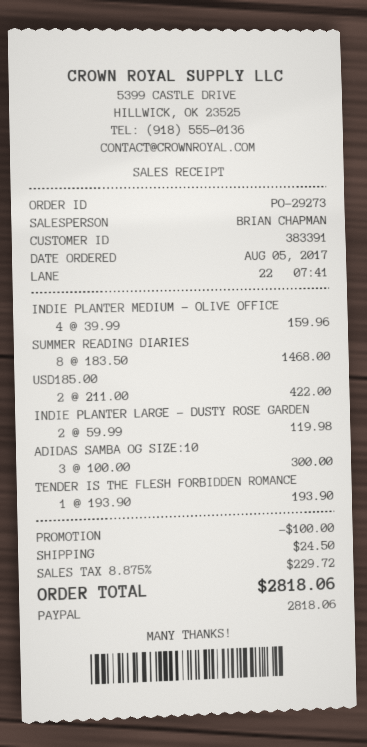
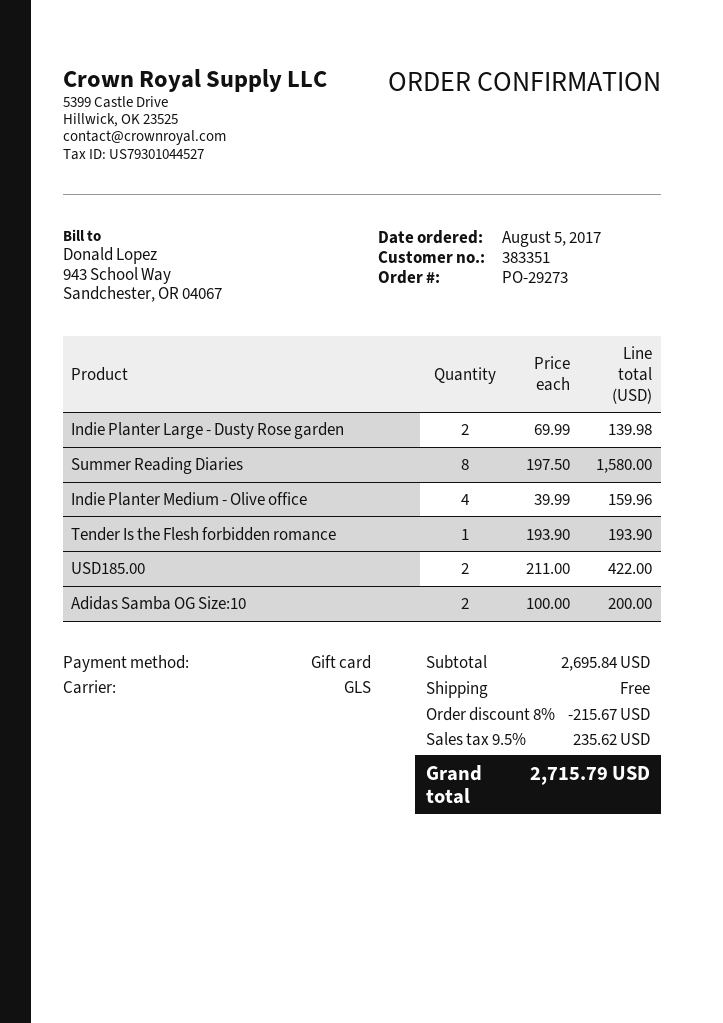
customer number: 383391 -> 383351
payment method: PayPal -> gift card
SUMMER READING DIARIES: 8 x 183.50 = 1468.00 -> 8 x 197.50 = 1580.00
INDIE PLANTER LARGE - DUSTY ROSE GARDEN: 2 x 59.99 = 119.98 -> 2 x 69.99 = 139.98
ADIDAS SAMBA OG SIZE:10: 3 x 100.00 = 300.00 -> 2 x 100.00 = 200.00
discount: 100.00 -> 215.67
shipping: 24.50 -> 0.00
tax: 8.875% = 229.72 -> 9.5% = 235.62
total: 2818.06 -> 2715.79

